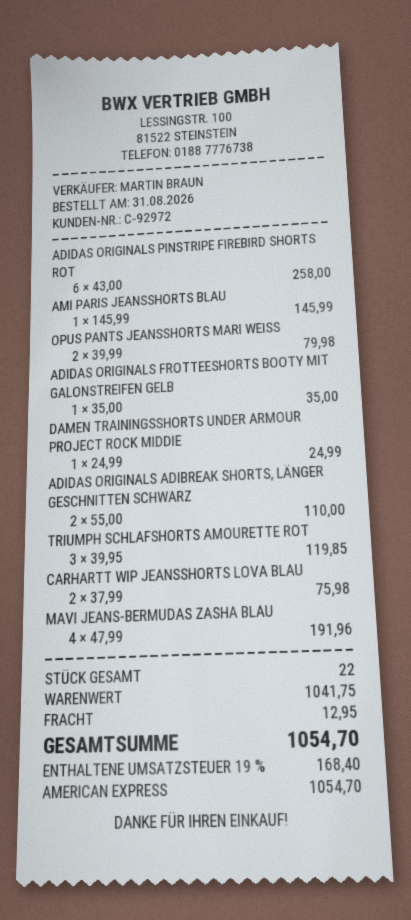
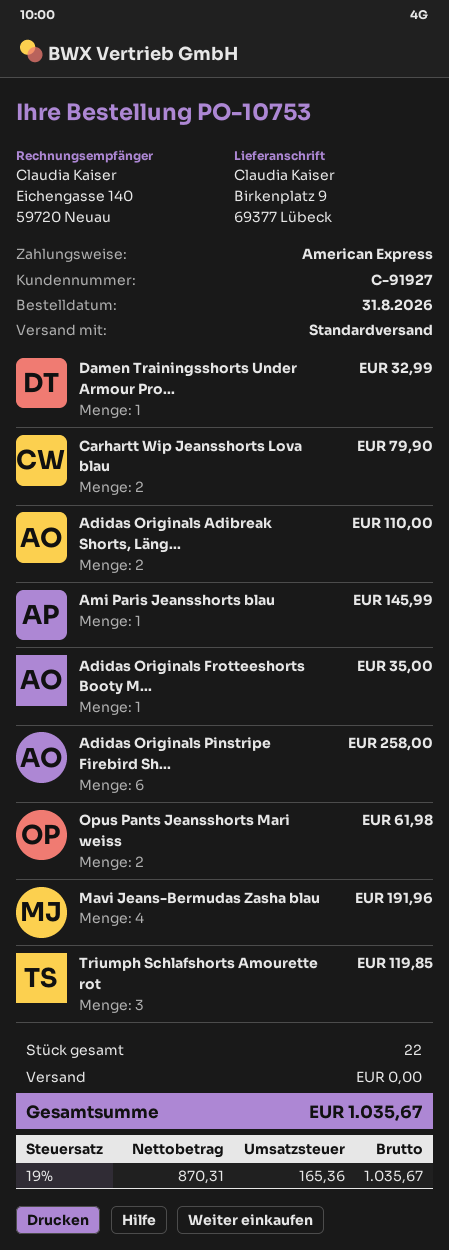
customer number: C-92972 -> C-91927
OPUS PANTS JEANSSHORTS MARI WEISS: 2 for 79.98 -> 2 for 61.98
DAMEN TRAININGSSHORTS UNDER ARMOUR PROJECT ROCK MIDDIE: 1 for 24.99 -> 1 for 32.99
CARHARTT WIP JEANSSHORTS LOVA BLAU: 2 for 75.98 -> 2 for 79.90
shipping: 12.95 -> 0.00
tax: 19% = 168.40 -> 19% = 165.36
total: 1054.70 -> 1035.67

